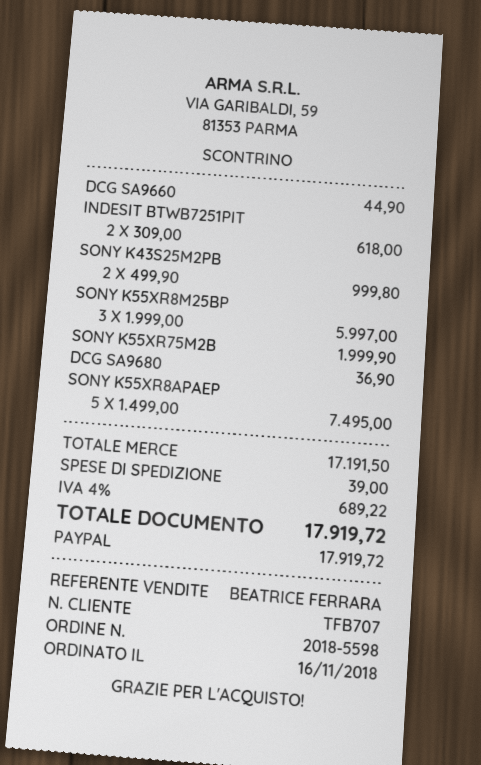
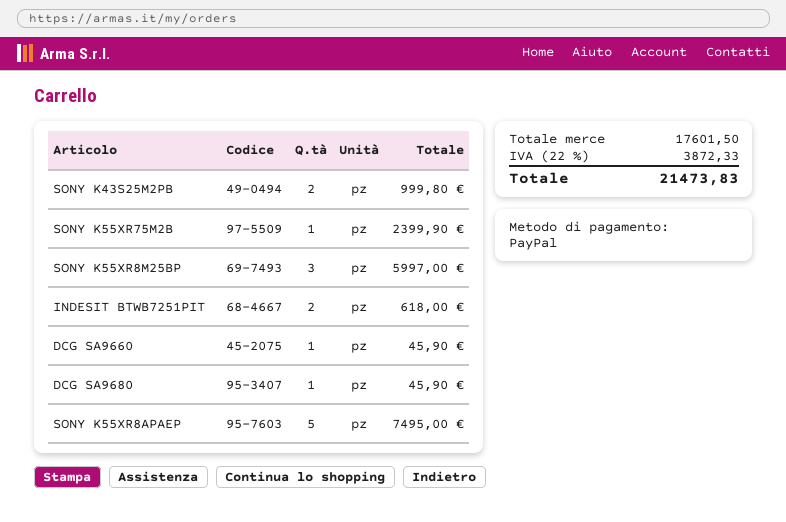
DCG SA9660: 1 for 44.90 -> 1 for 45.90
SONY K55XR75M2B: 1 for 1999.90 -> 1 for 2399.90
DCG SA9680: 1 for 36.90 -> 1 for 45.90
subtotal: 17191.50 -> 17601.50
shipping: 39.00 -> none
tax: 4% = 689.22 -> 22% = 3872.33
total: 17919.72 -> 21473.83

